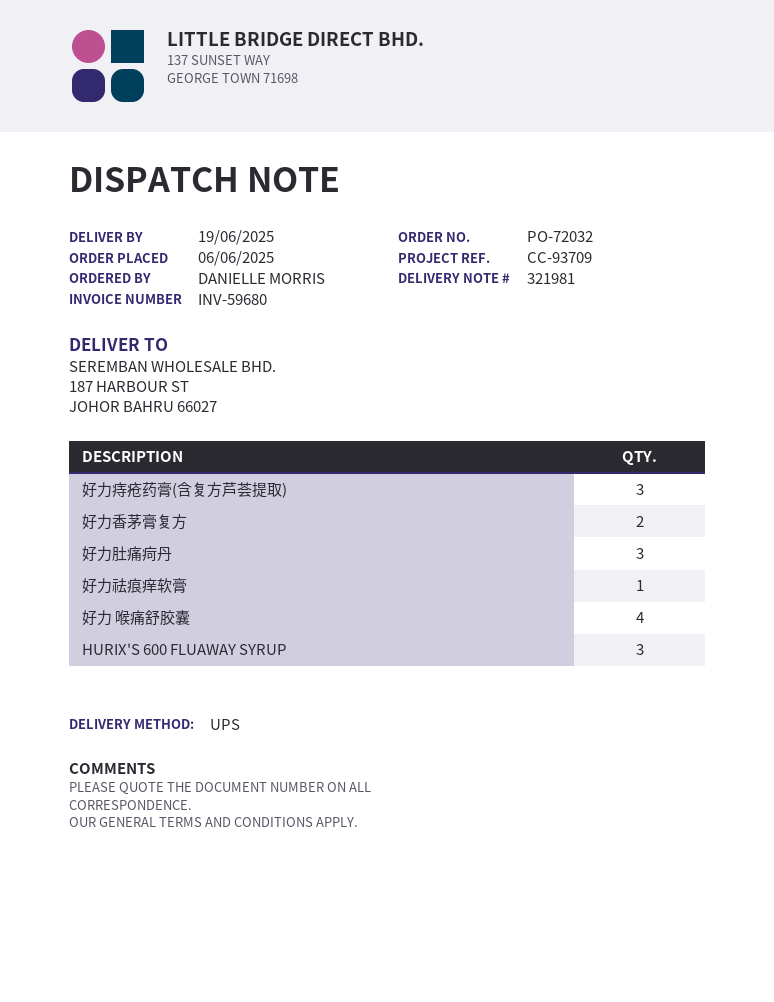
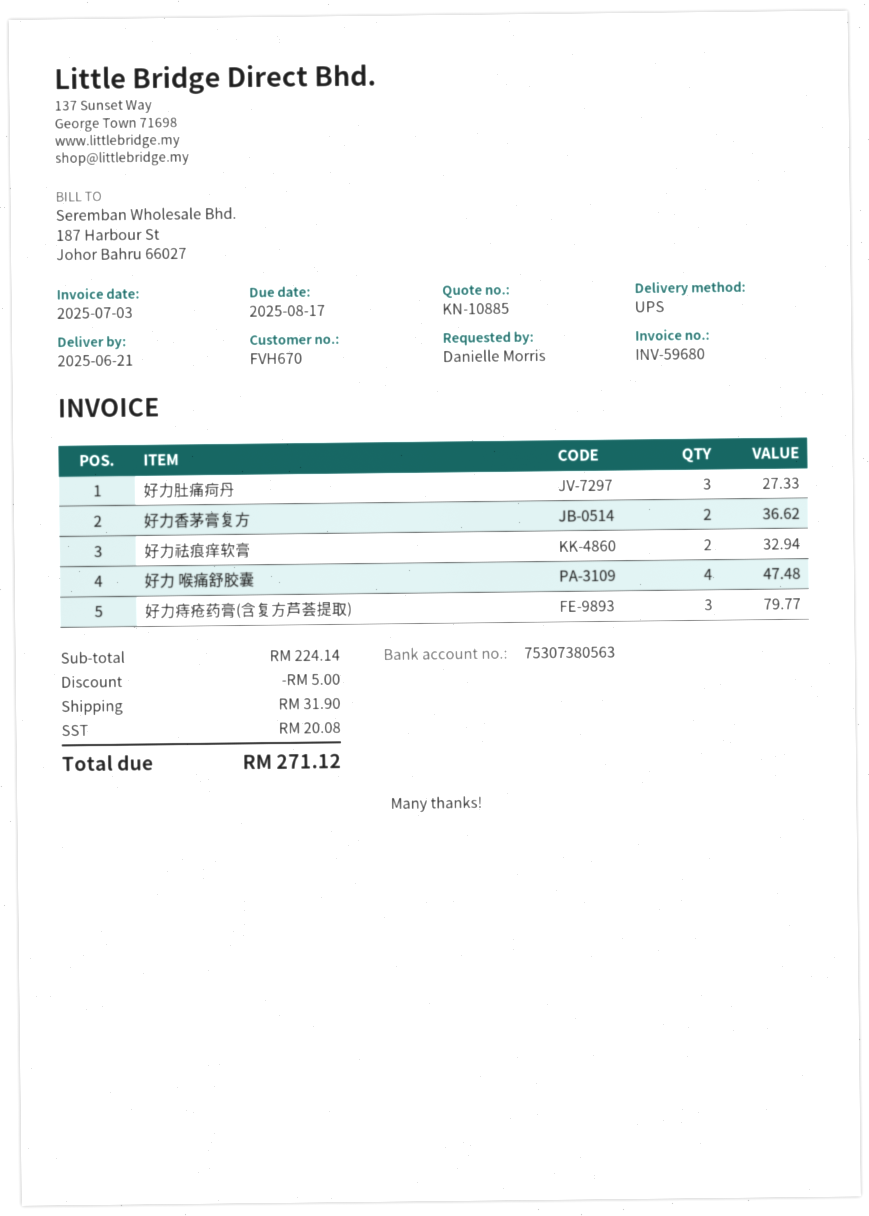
delivery date: 2025-06-19 -> 2025-06-21
好力祛痕痒软膏: 1 -> 2
HURIX'S 600 FLUAWAY SYRUP: 3 -> none

